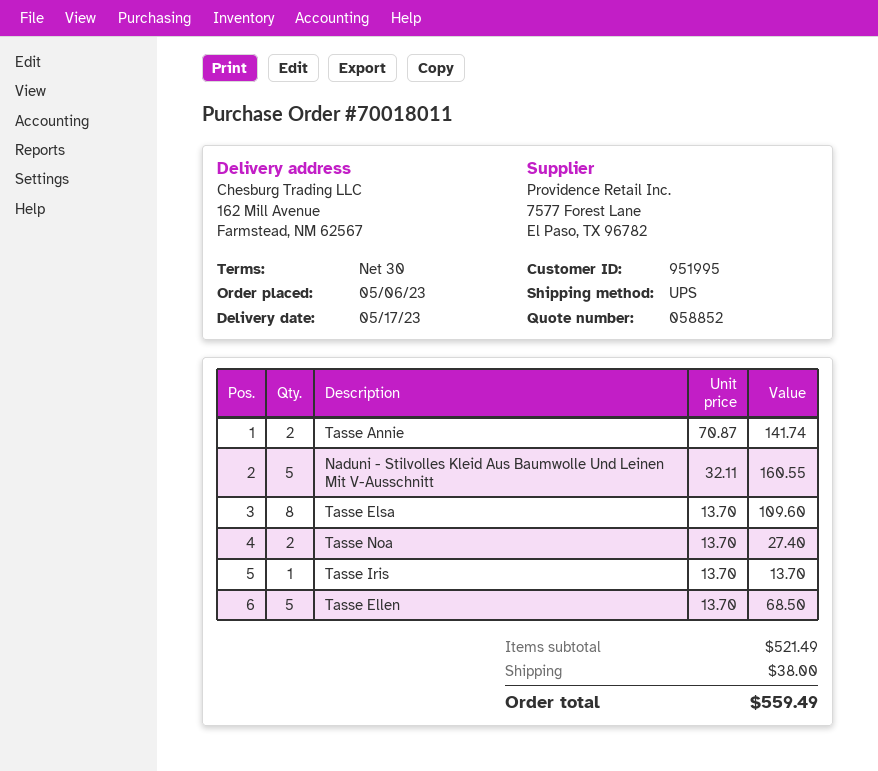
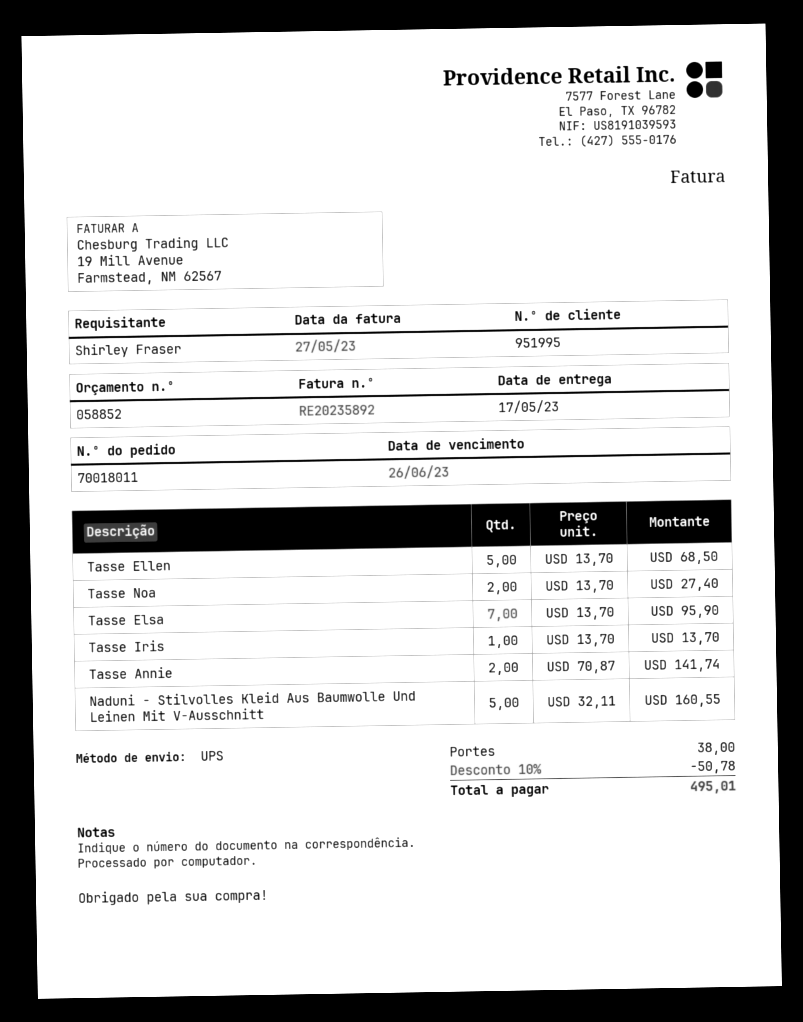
Tasse Elsa: 8 x 13.70 = 109.60 -> 7 x 13.70 = 95.90
discount: none -> 10% = 50.78
total: 559.49 -> 495.01

